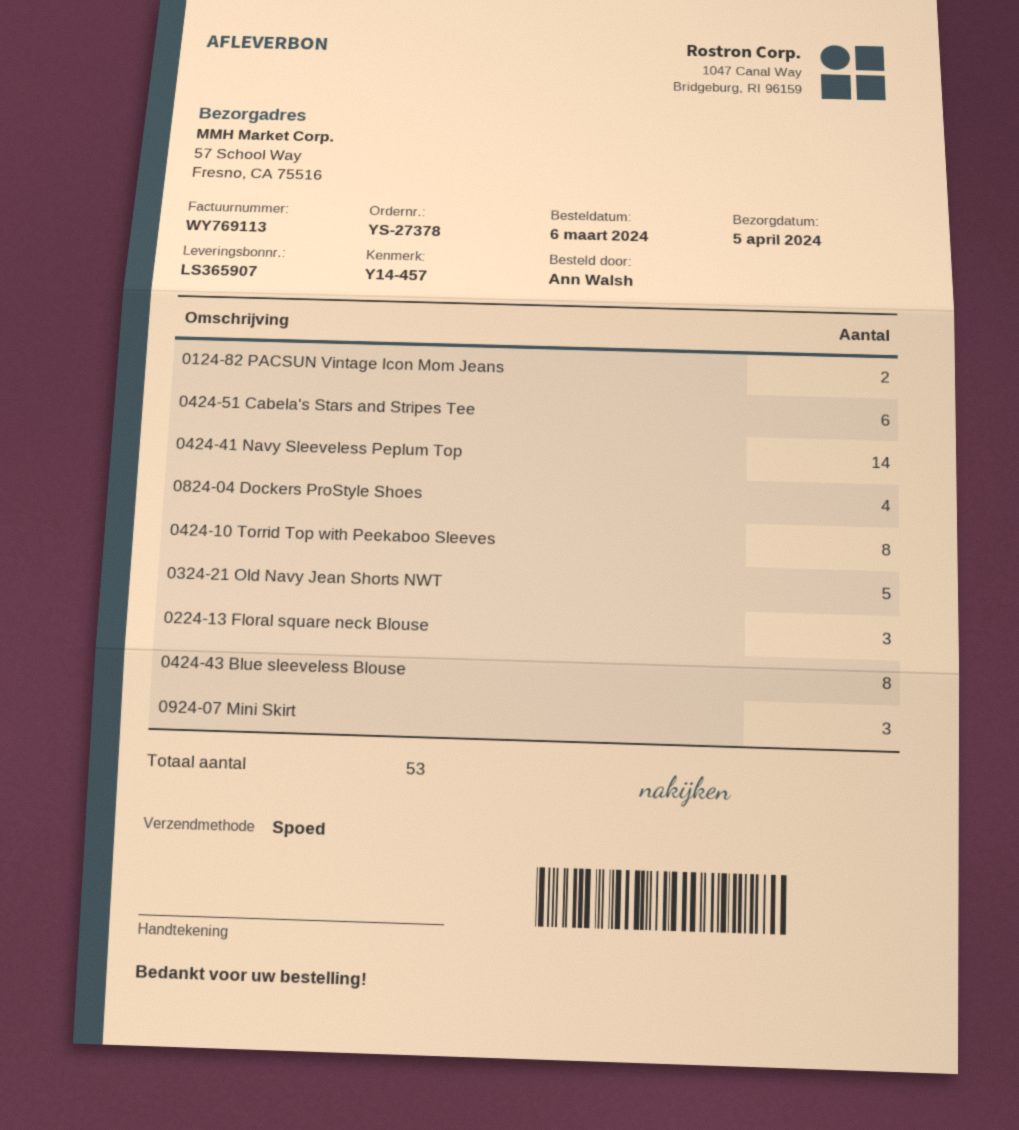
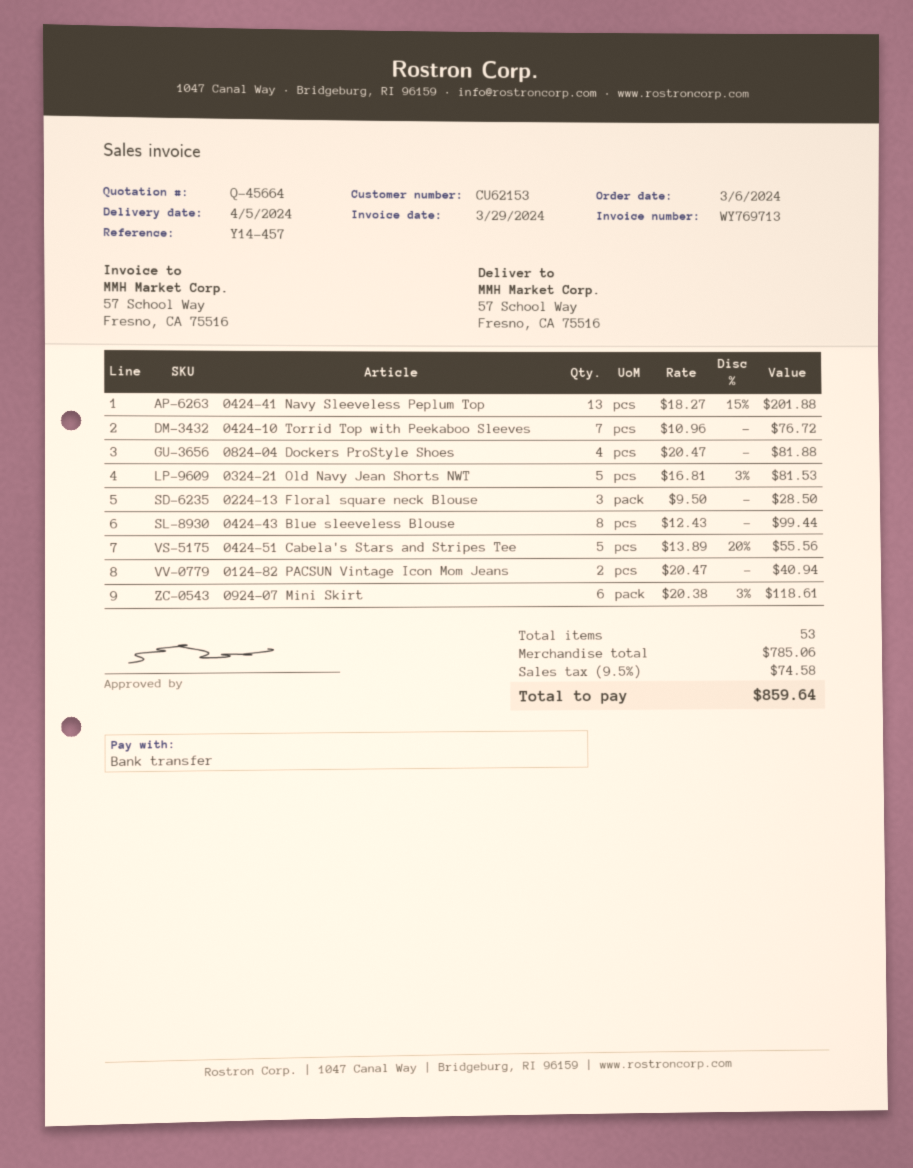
invoice number: WY769113 -> WY769713
0424-51 Cabela's Stars and Stripes Tee: 6 -> 5
0424-41 Navy Sleeveless Peplum Top: 14 -> 13
0424-10 Torrid Top with Peekaboo Sleeves: 8 -> 7
0924-07 Mini Skirt: 3 -> 6

